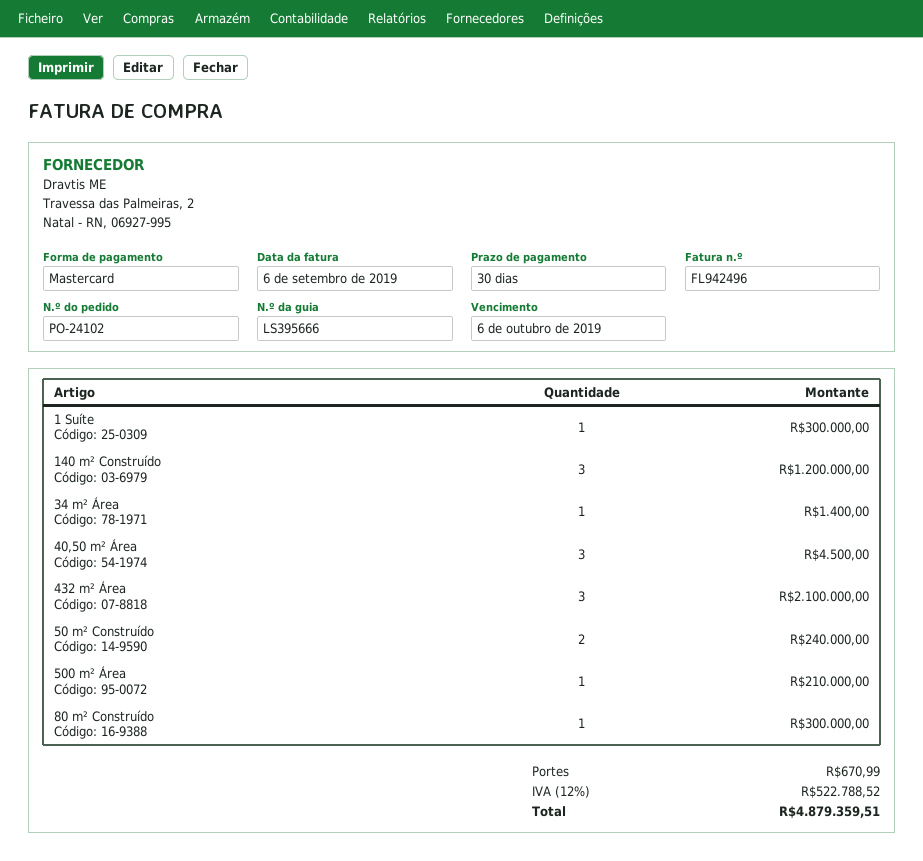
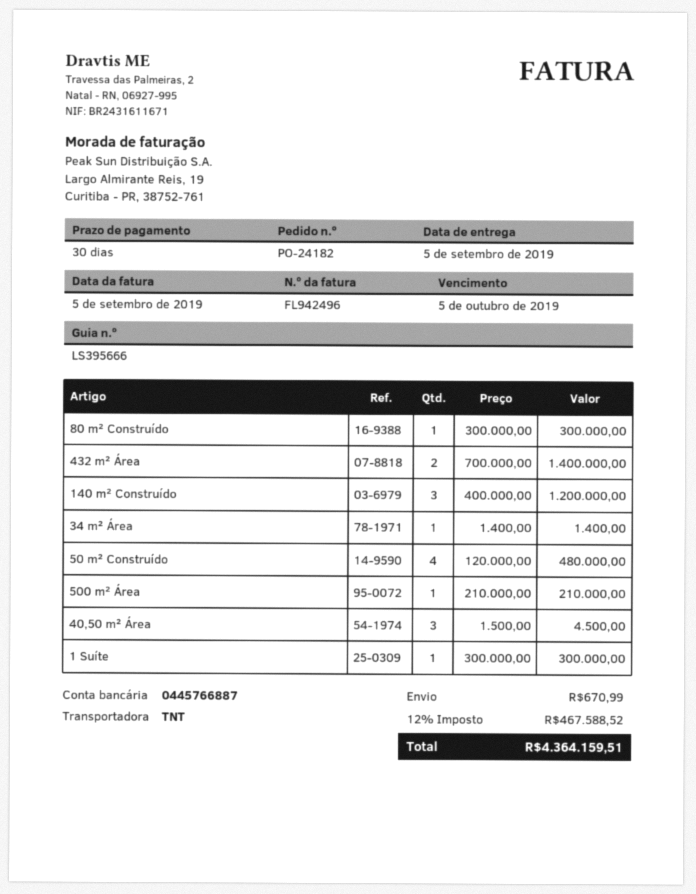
order number: PO-24102 -> PO-24182
invoice date: 2019-09-06 -> 2019-09-05
due date: 2019-10-06 -> 2019-10-05
432 m² Área: 3 for 2100000.00 -> 2 for 1400000.00
50 m² Construído: 2 for 240000.00 -> 4 for 480000.00
tax: 12% = 522788.52 -> 12% = 467588.52
total: 4879359.51 -> 4364159.51

